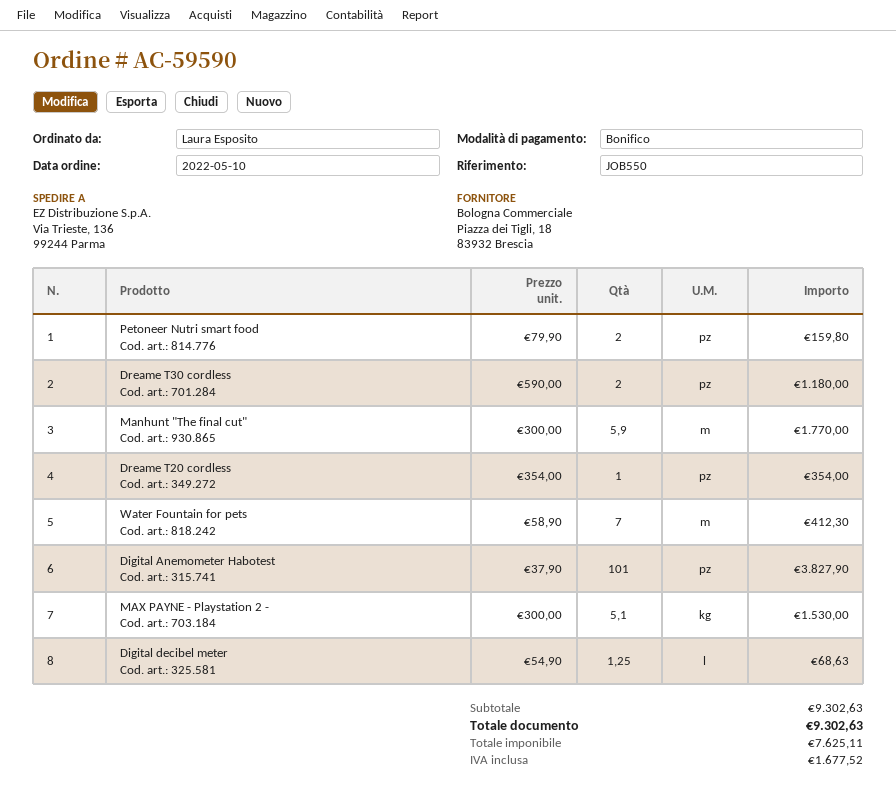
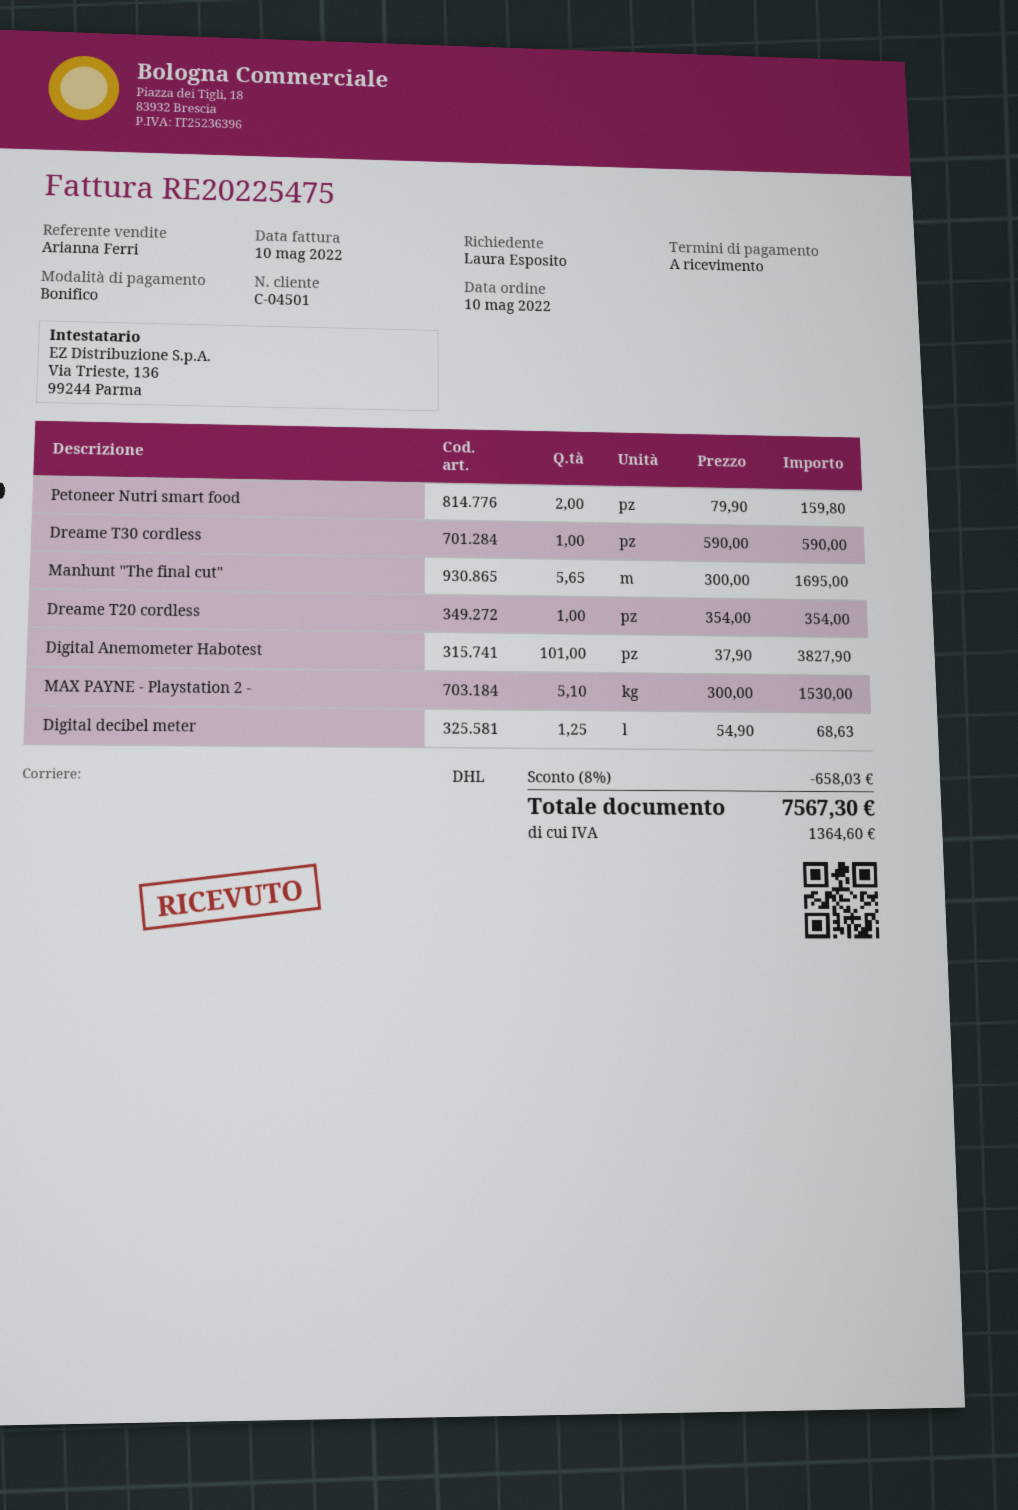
Dreame T30 cordless: 2 x 590.00 = 1180.00 -> 1 x 590.00 = 590.00
Manhunt "The final cut": 5.9 x 300.00 = 1770.00 -> 5.65 x 300.00 = 1695.00
Water Fountain for pets: 7 x 58.90 = 412.30 -> none
discount: none -> 8% = 658.03
tax: 1677.52 -> 1364.60
total: 9302.63 -> 7567.30

